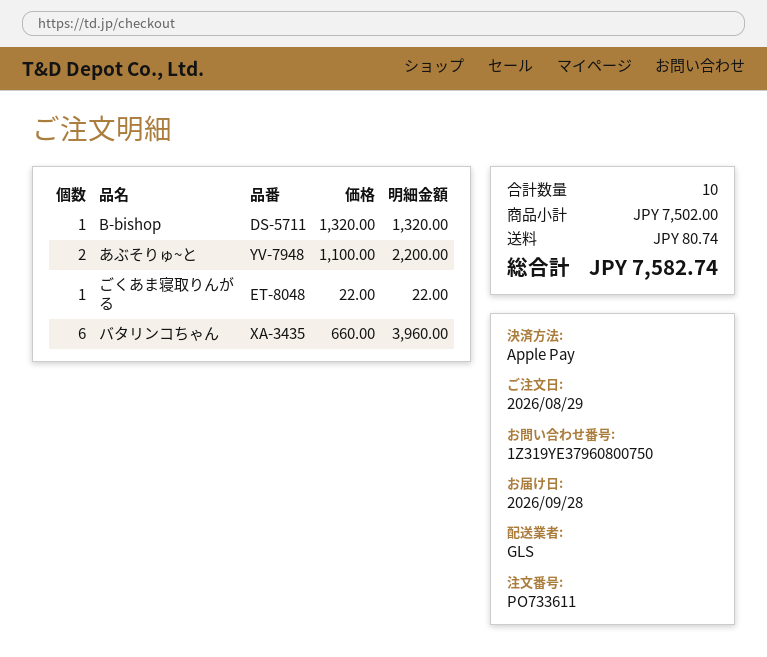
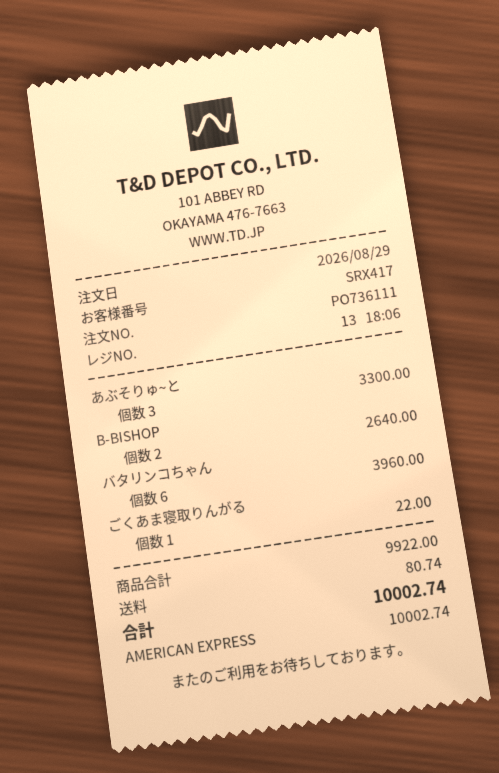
order number: PO733611 -> PO736111
payment method: Apple Pay -> American Express
B-bishop: 1 for 1320.00 -> 2 for 2640.00
あぶそりゅ~と: 2 for 2200.00 -> 3 for 3300.00
subtotal: 7502.00 -> 9922.00
total: 7582.74 -> 10002.74

